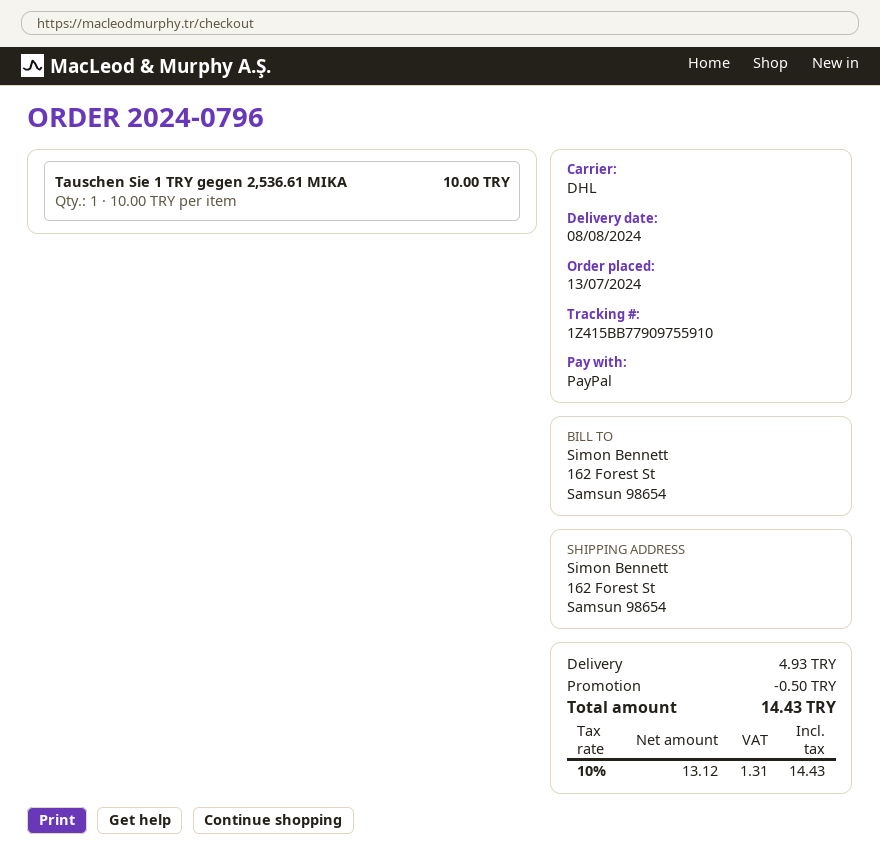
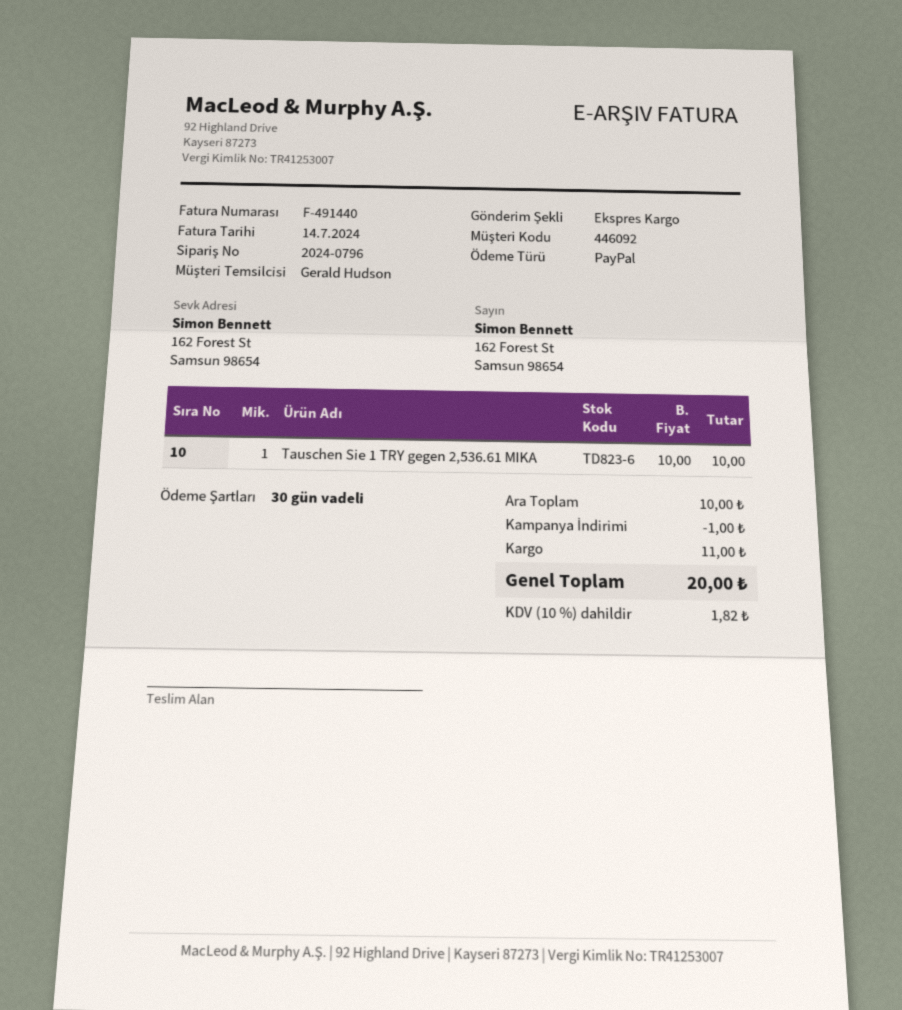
shipping method: DHL -> express
discount: 0.50 -> 1.00
shipping: 4.93 -> 11.00
tax: 10% = 1.31 -> 10% = 1.82
total: 14.43 -> 20.00

